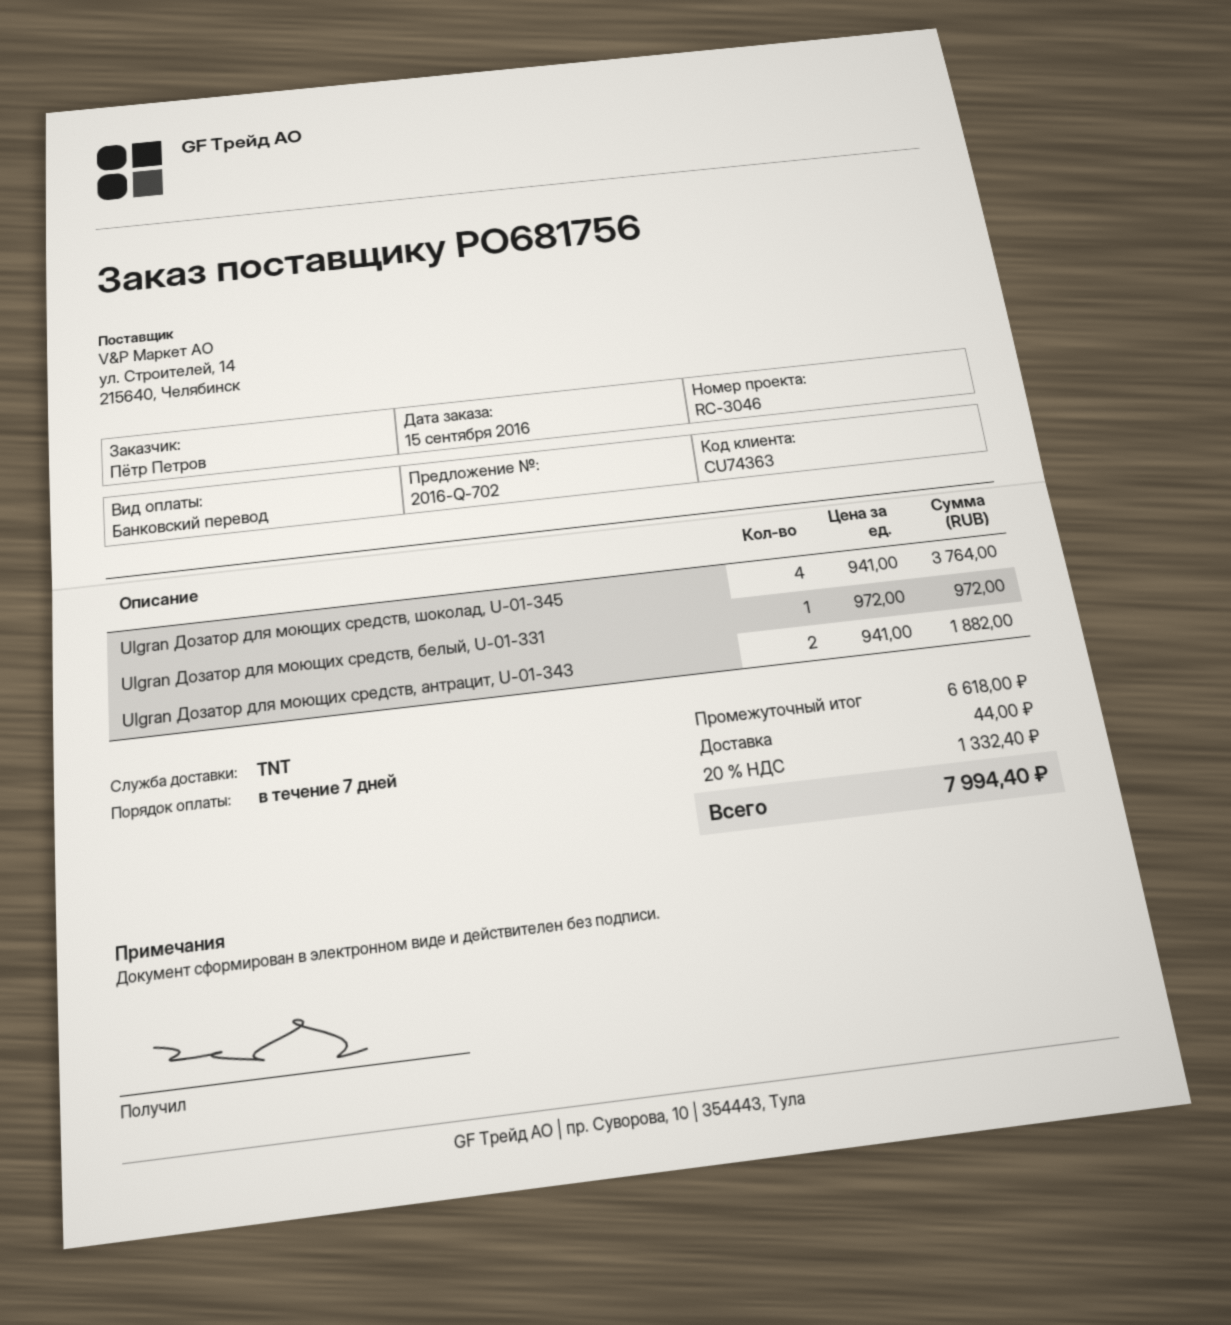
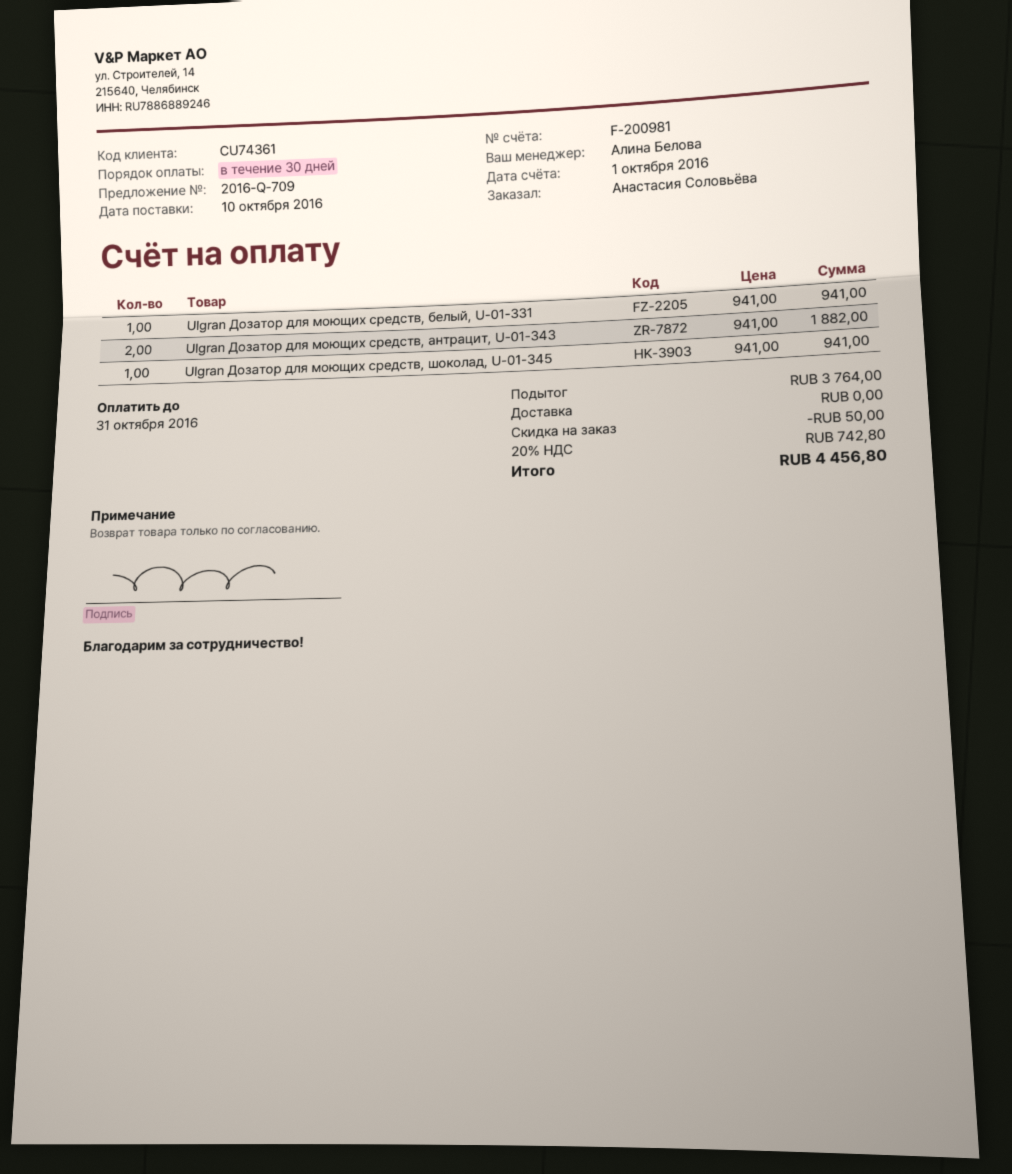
quote number: 2016-Q-702 -> 2016-Q-709
payment terms: 7 days -> 30 days
customer number: CU74363 -> CU74361
ordered by: Пётр Петров -> Анастасия Соловьёва
Ulgran Дозатор для моющих средств, шоколад, U-01-345: 4 x 941.00 = 3764.00 -> 1 x 941.00 = 941.00
Ulgran Дозатор для моющих средств, белый, U-01-331: 1 x 972.00 = 972.00 -> 1 x 941.00 = 941.00
subtotal: 6618.00 -> 3764.00
discount: none -> 50.00
shipping: 44.00 -> 0.00
tax: 20% = 1332.40 -> 20% = 742.80
total: 7994.40 -> 4456.80

